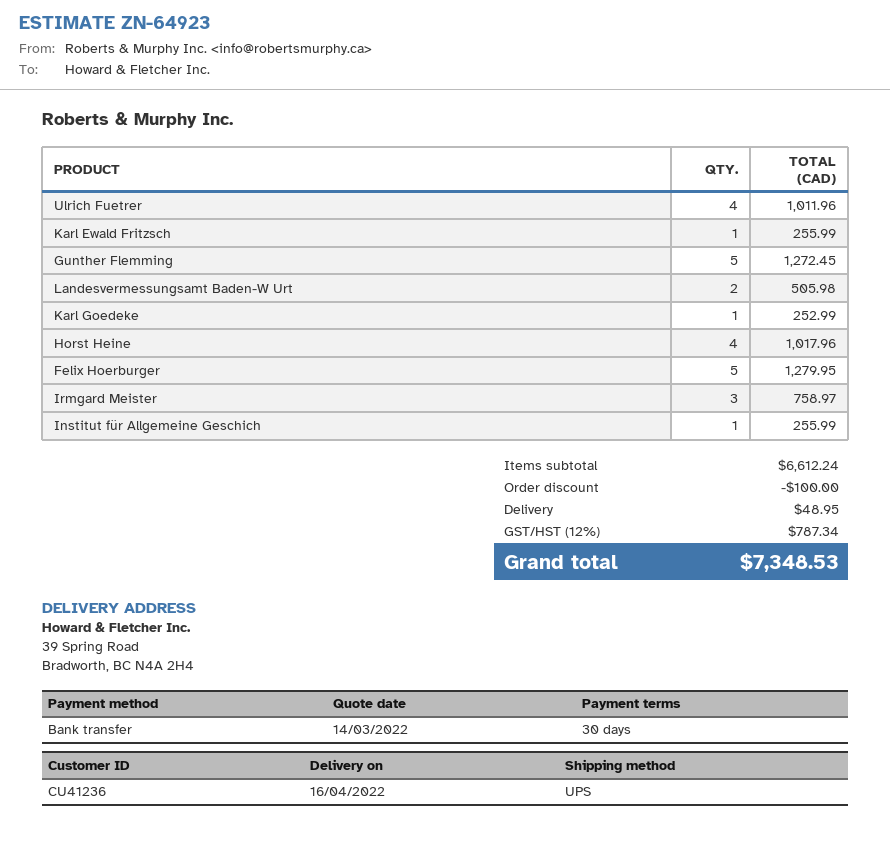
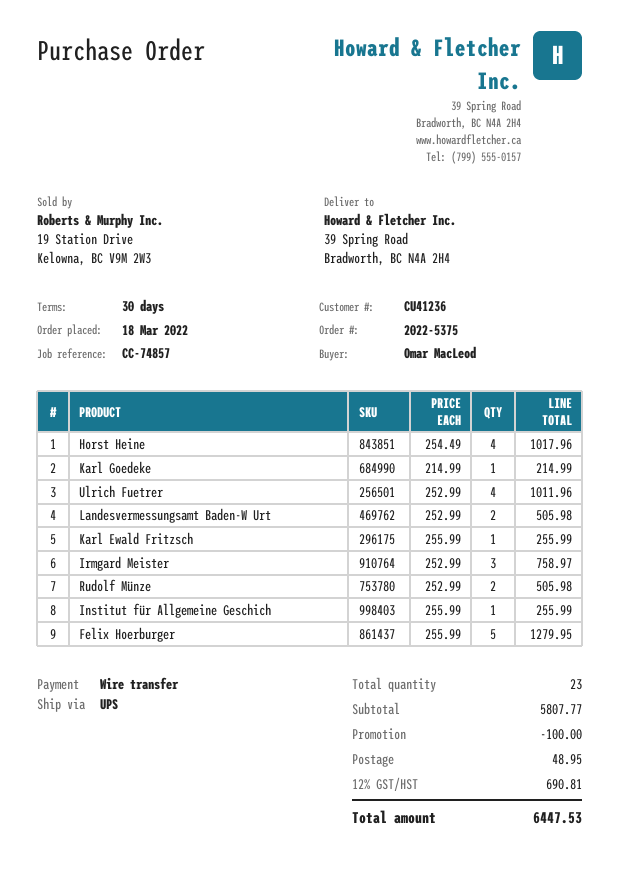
Gunther Flemming: 5 for 1272.45 -> none
Karl Goedeke: 1 for 252.99 -> 1 for 214.99
Rudolf Münze: none -> 2 for 505.98
subtotal: 6612.24 -> 5807.77
tax: 12% = 787.34 -> 12% = 690.81
total: 7348.53 -> 6447.53

